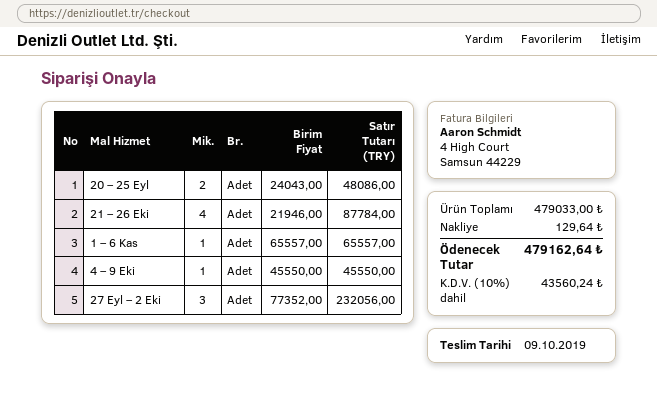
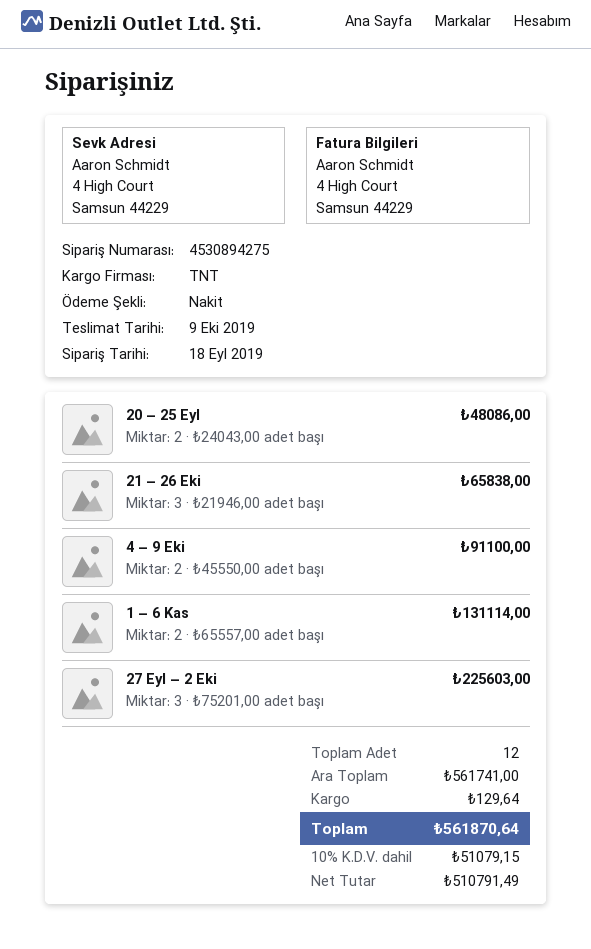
21 – 26 Eki: 4 x 21946.00 = 87784.00 -> 3 x 21946.00 = 65838.00
1 – 6 Kas: 1 x 65557.00 = 65557.00 -> 2 x 65557.00 = 131114.00
4 – 9 Eki: 1 x 45550.00 = 45550.00 -> 2 x 45550.00 = 91100.00
27 Eyl – 2 Eki: 3 x 77352.00 = 232056.00 -> 3 x 75201.00 = 225603.00
subtotal: 479033.00 -> 561741.00
tax: 10% = 43560.24 -> 10% = 51079.15
total: 479162.64 -> 561870.64

